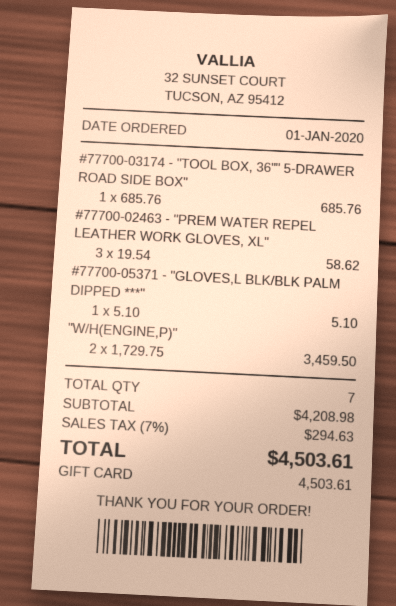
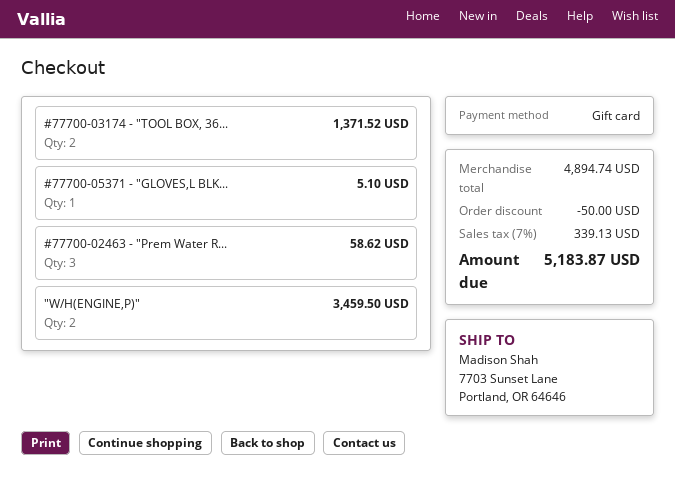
#77700-03174 - "TOOL BOX, 36"" 5-DRAWER ROAD SIDE BOX": 1 for 685.76 -> 2 for 1371.52
subtotal: 4208.98 -> 4894.74
discount: none -> 50.00
tax: 7% = 294.63 -> 7% = 339.13
total: 4503.61 -> 5183.87

